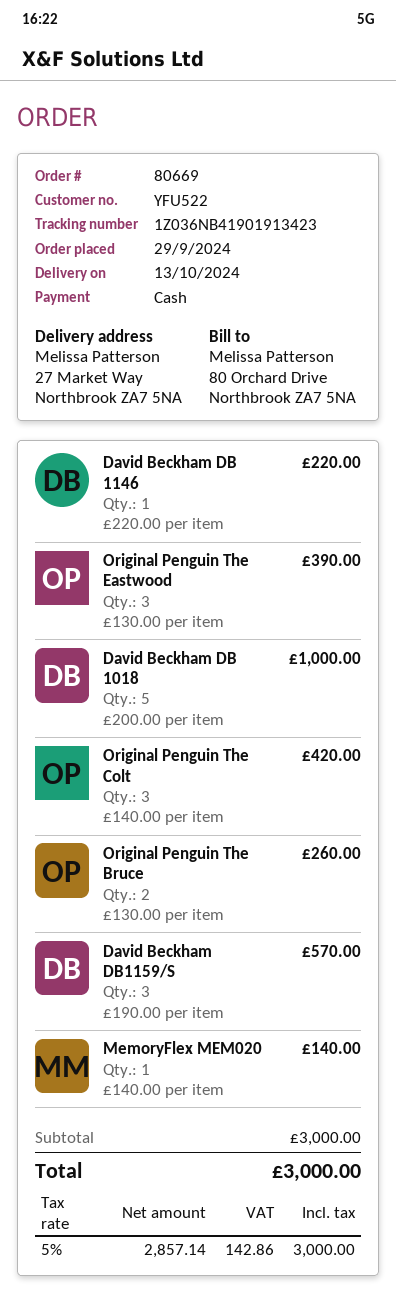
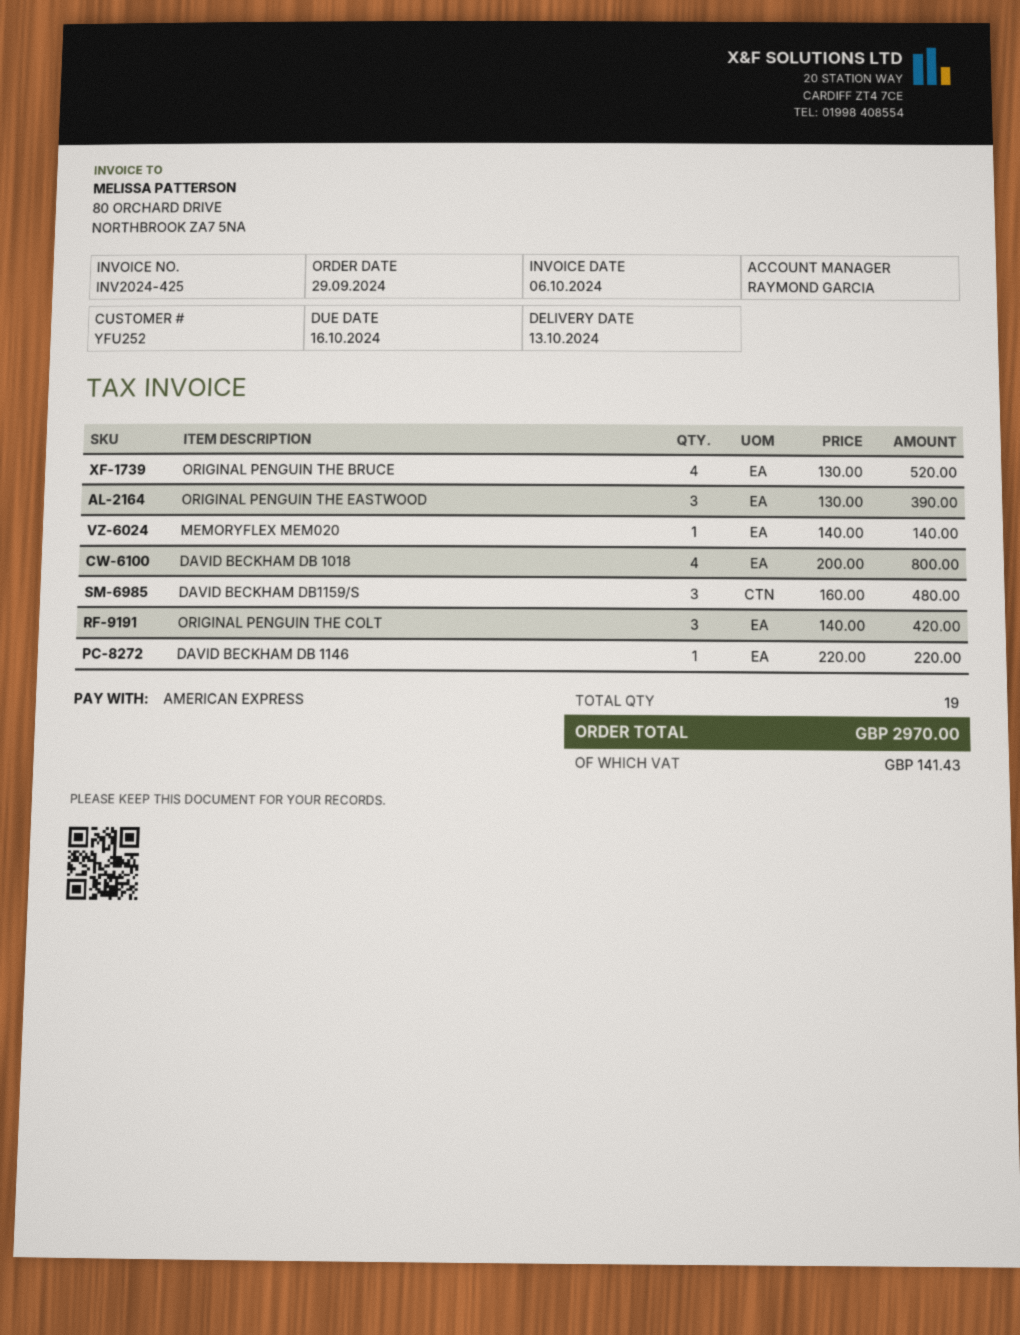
customer number: YFU522 -> YFU252
payment method: cash -> American Express
David Beckham DB 1018: 5 x 200.00 = 1000.00 -> 4 x 200.00 = 800.00
Original Penguin The Bruce: 2 x 130.00 = 260.00 -> 4 x 130.00 = 520.00
David Beckham DB1159/S: 3 x 190.00 = 570.00 -> 3 x 160.00 = 480.00
tax: 142.86 -> 141.43
total: 3000.00 -> 2970.00

